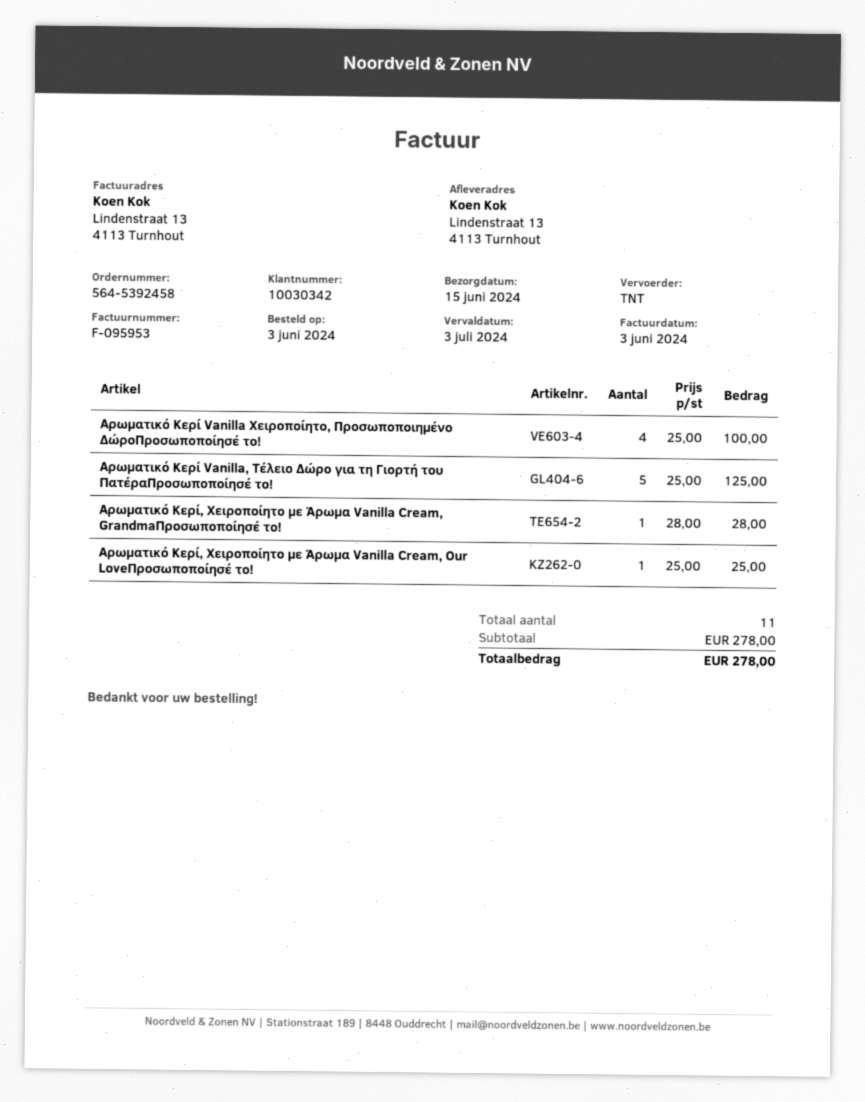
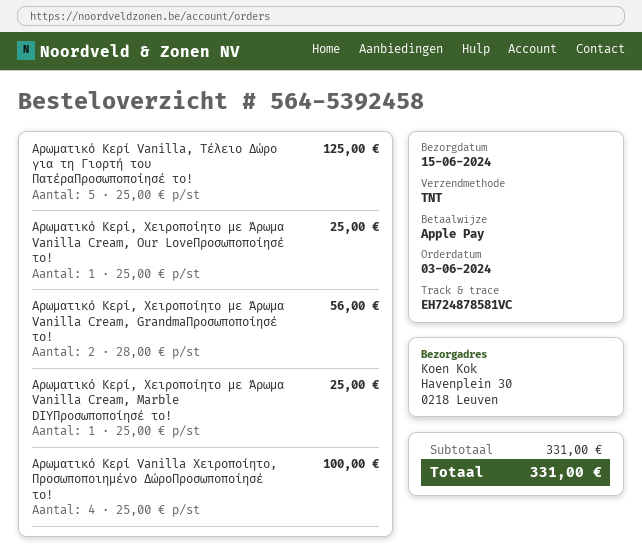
ship to: Lindenstraat 13, 4113 Turnhout -> Havenplein 30, 0218 Leuven
Αρωματικό Κερί, Χειροποίητο με Άρωμα Vanilla Cream, GrandmaΠροσωποποίησέ το!: 1 x 28.00 = 28.00 -> 2 x 28.00 = 56.00
Αρωματικό Κερί, Χειροποίητο με Άρωμα Vanilla Cream, Marble DIYΠροσωποποίησέ το!: none -> 1 x 25.00 = 25.00
subtotal: 278.00 -> 331.00
total: 278.00 -> 331.00

